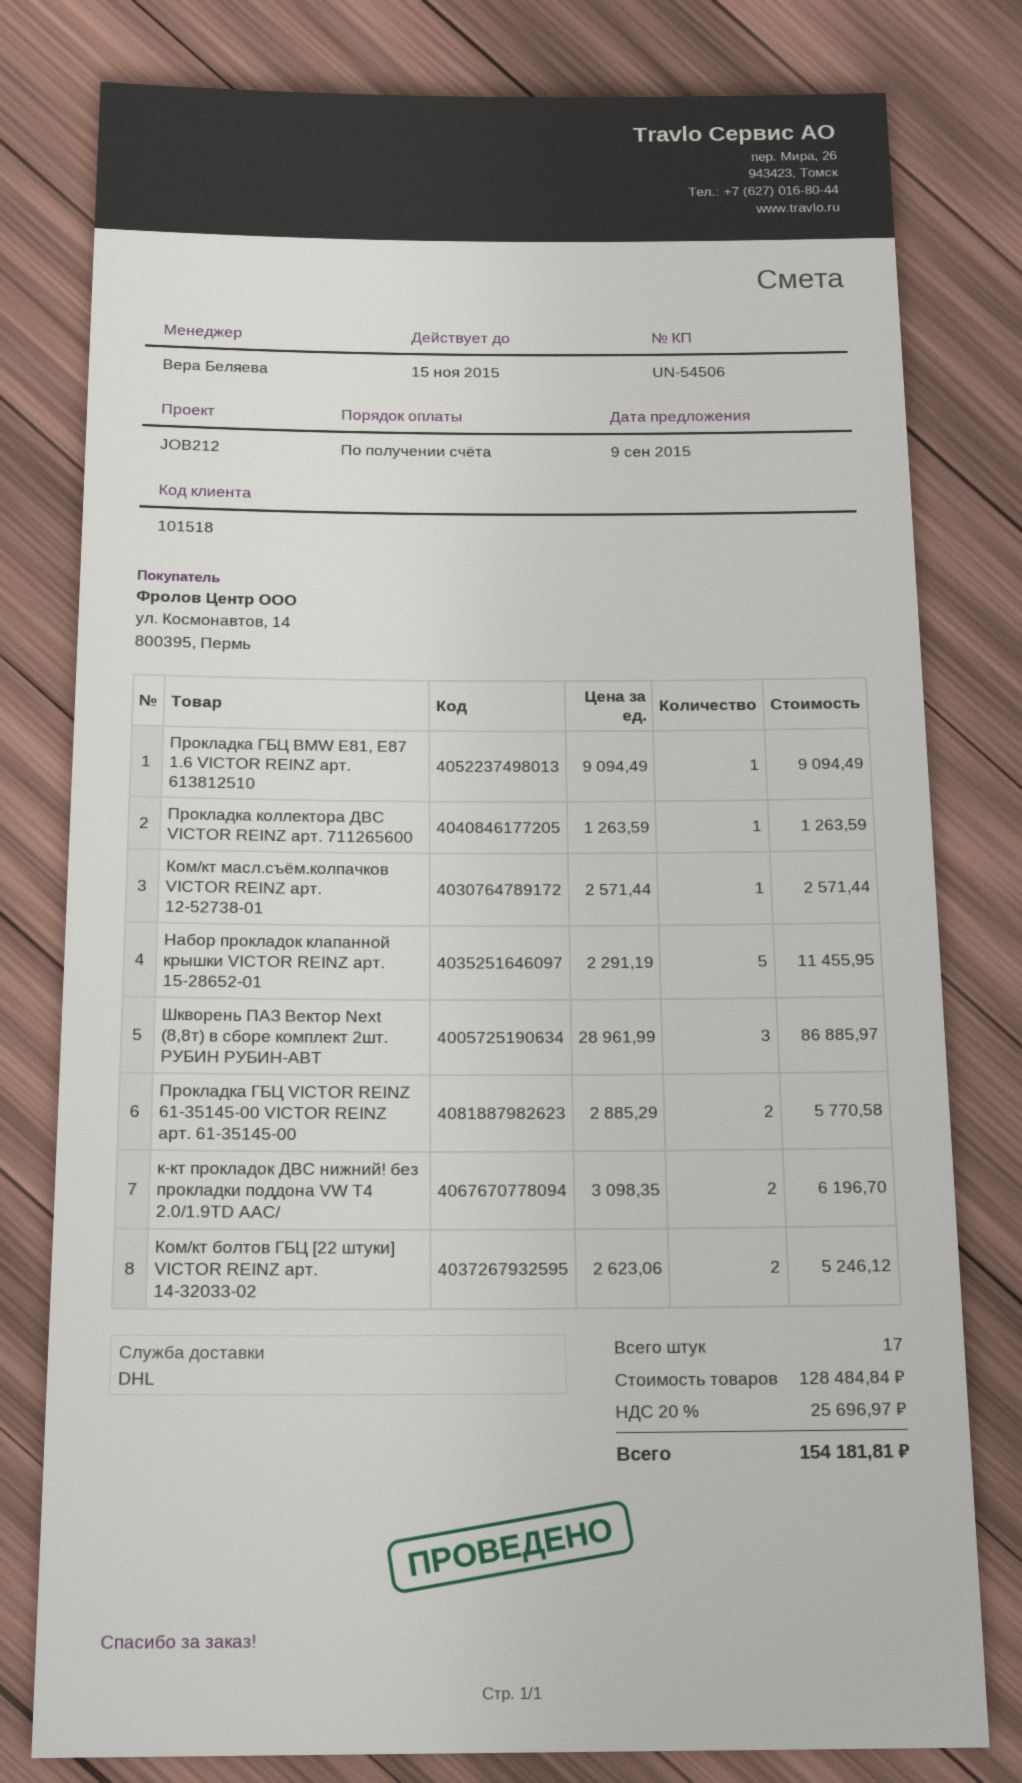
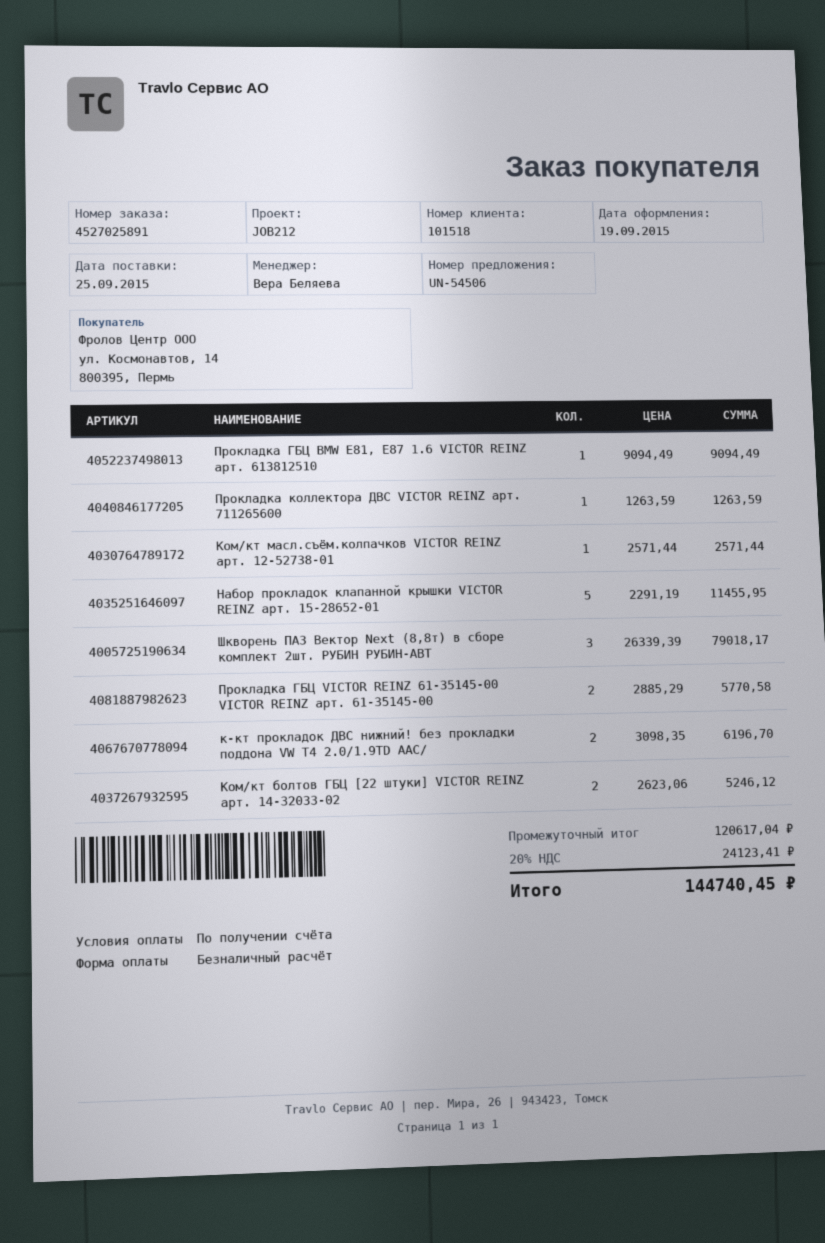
Шкворень ПАЗ Вектор Next (8,8т) в сборе комплект 2шт. РУБИН РУБИН-АВТ: 3 x 28961.99 = 86885.97 -> 3 x 26339.39 = 79018.17
subtotal: 128484.84 -> 120617.04
tax: 20% = 25696.97 -> 20% = 24123.41
total: 154181.81 -> 144740.45

